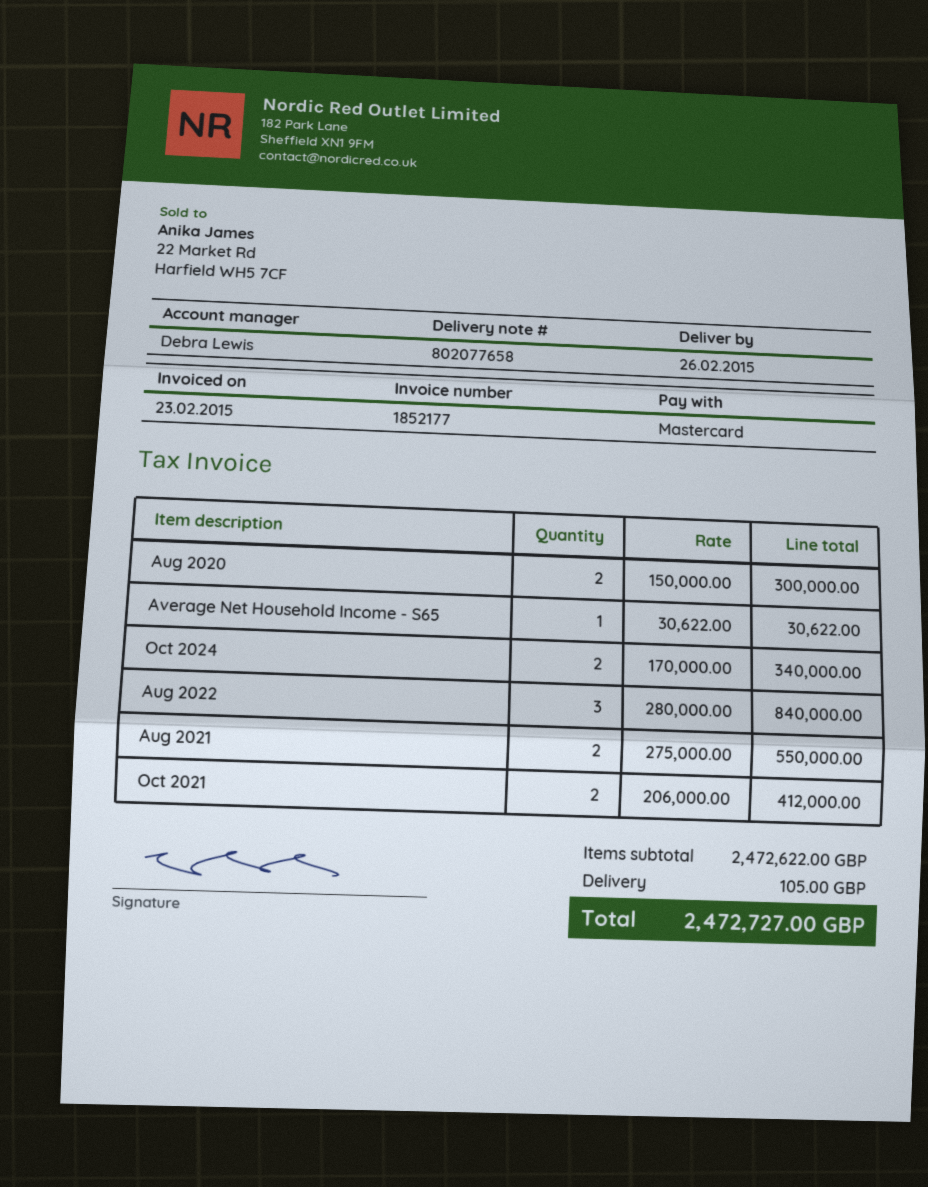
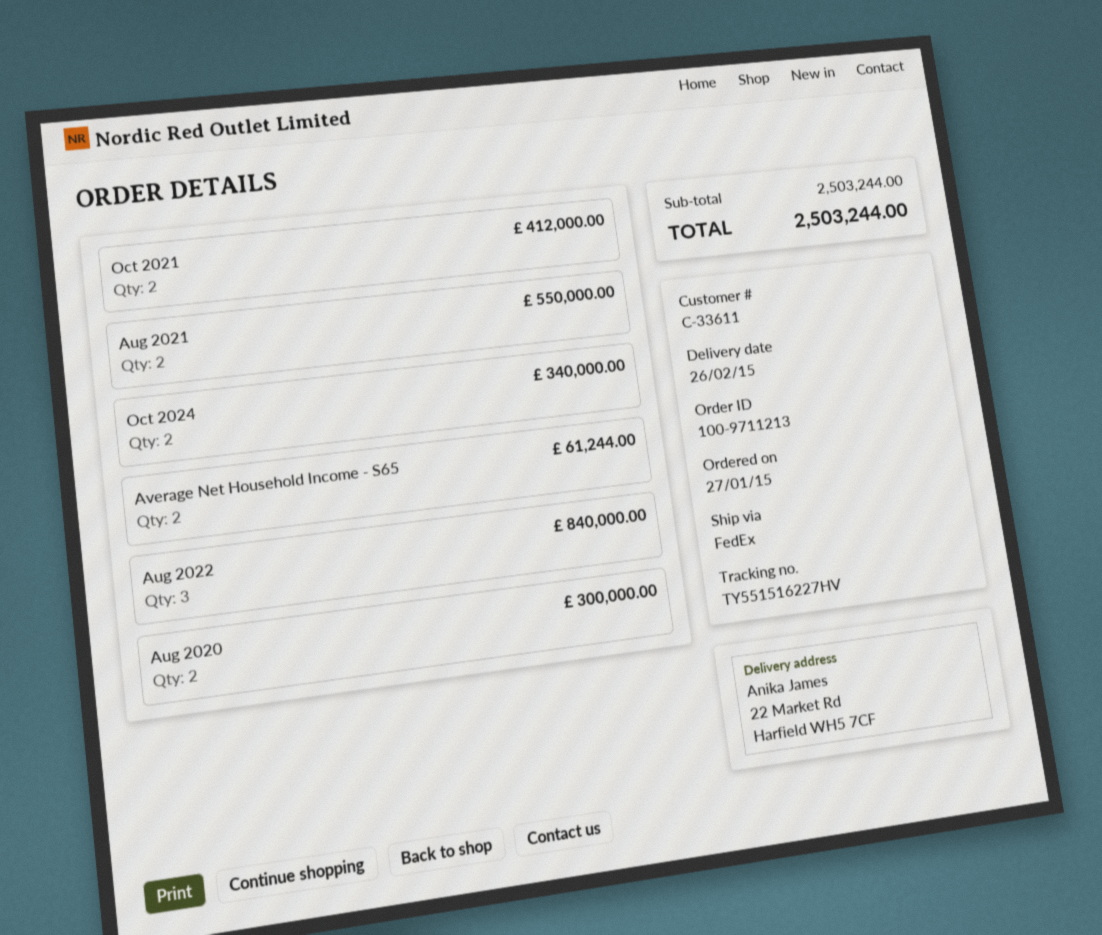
Average Net Household Income - S65: 1 for 30622.00 -> 2 for 61244.00
subtotal: 2472622.00 -> 2503244.00
shipping: 105.00 -> none
total: 2472727.00 -> 2503244.00

